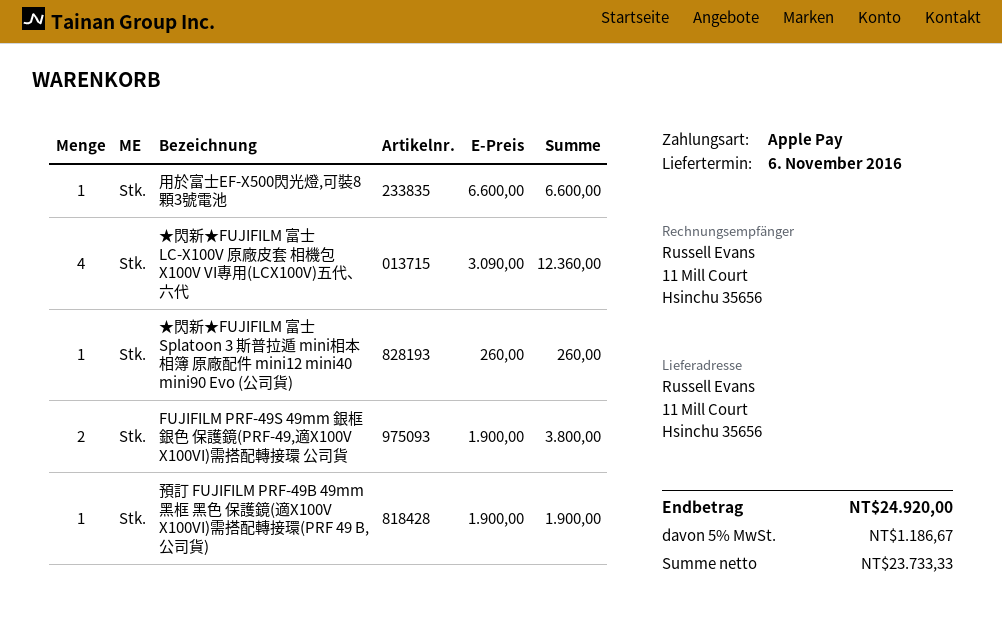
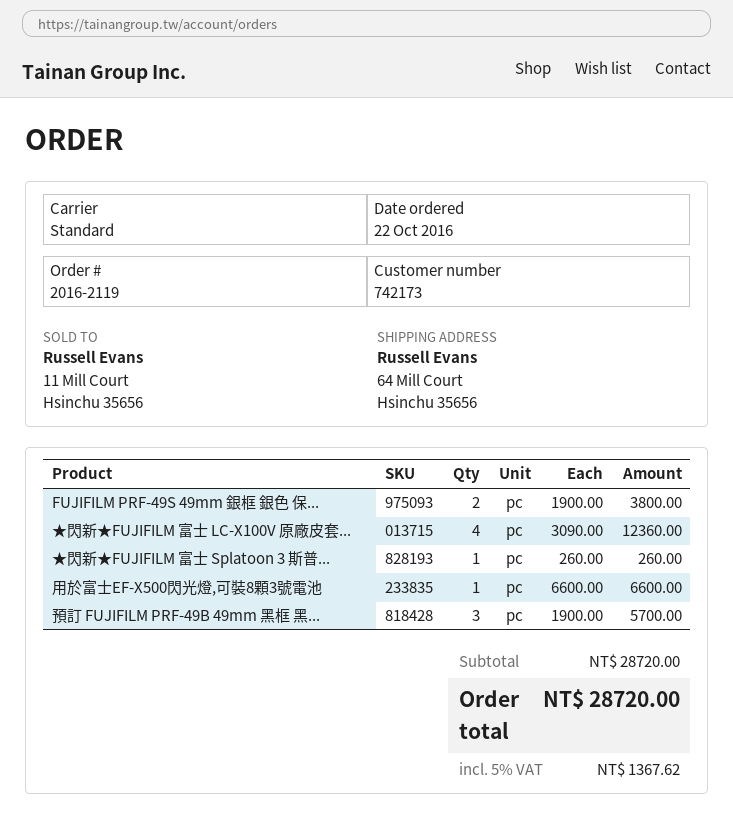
ship to: 11 Mill Court, Hsinchu 35656 -> 64 Mill Court, Hsinchu 35656
預訂 FUJIFILM PRF-49B 49mm 黑框 黑色 保護鏡(適X100V X100VI)需搭配轉接環(PRF 49 B,公司貨): 1 x 1900.00 = 1900.00 -> 3 x 1900.00 = 5700.00
tax: 5% = 1186.67 -> 5% = 1367.62
total: 24920.00 -> 28720.00

